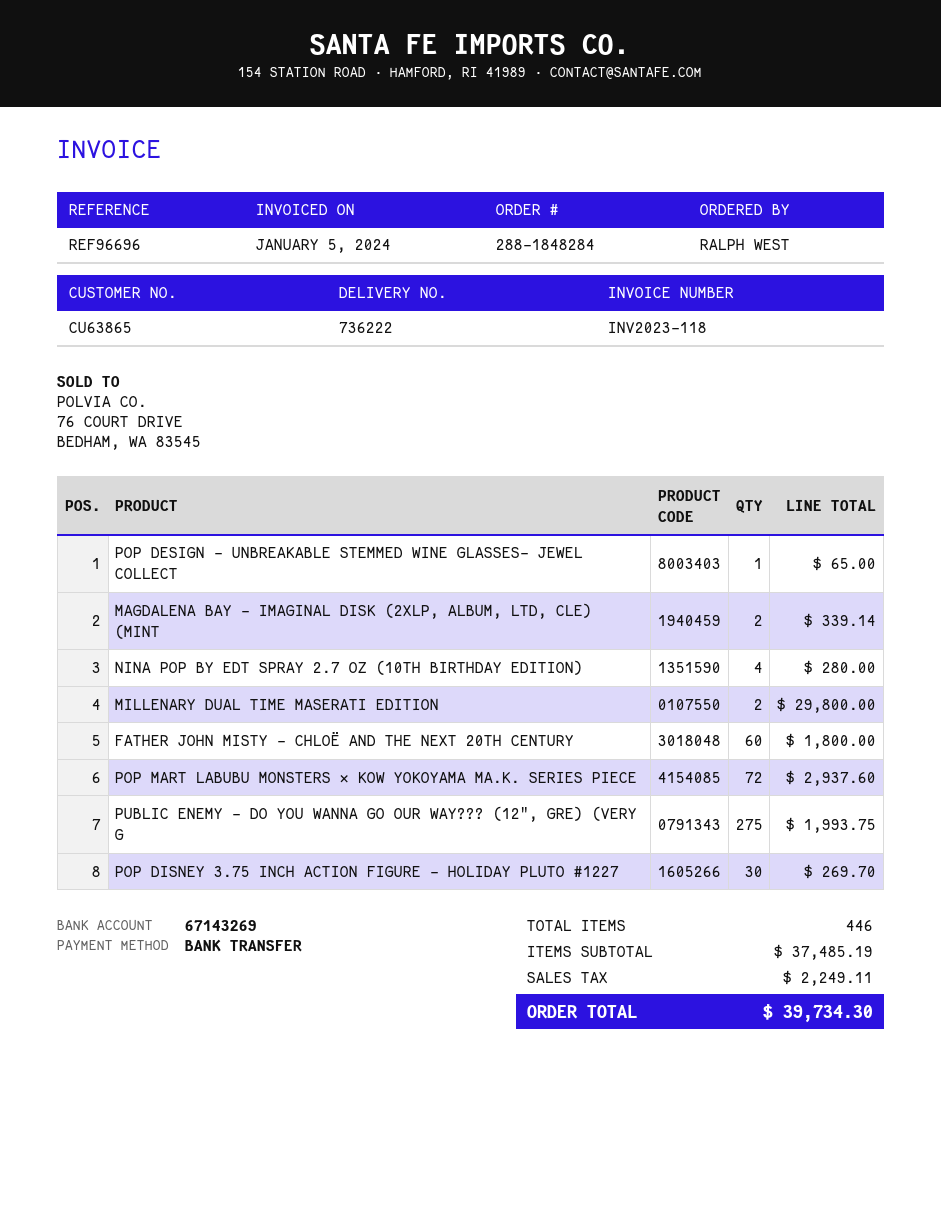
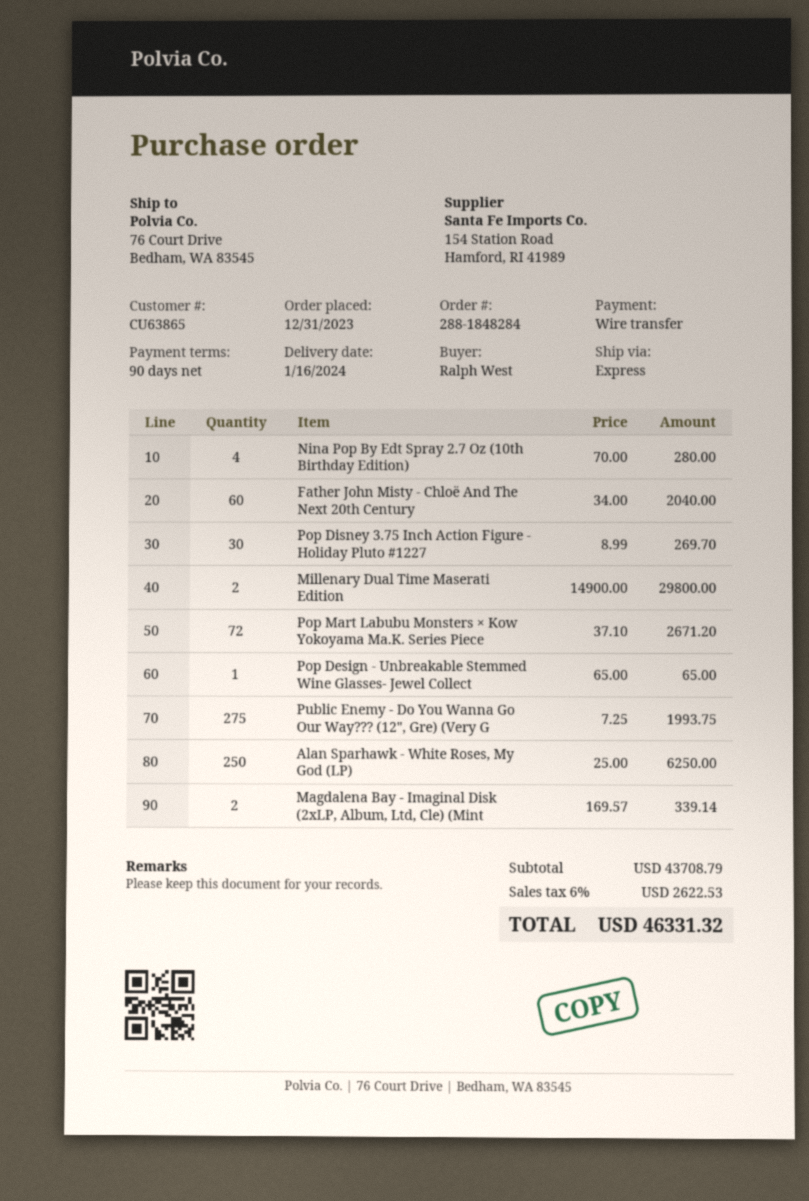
FATHER JOHN MISTY - CHLOË AND THE NEXT 20TH CENTURY: 60 for 1800.00 -> 60 for 2040.00
POP MART LABUBU MONSTERS × KOW YOKOYAMA MA.K. SERIES PIECE: 72 for 2937.60 -> 72 for 2671.20
Alan Sparhawk - White Roses, My God (LP): none -> 250 for 6250.00
subtotal: 37485.19 -> 43708.79
tax: 2249.11 -> 2622.53
total: 39734.30 -> 46331.32

